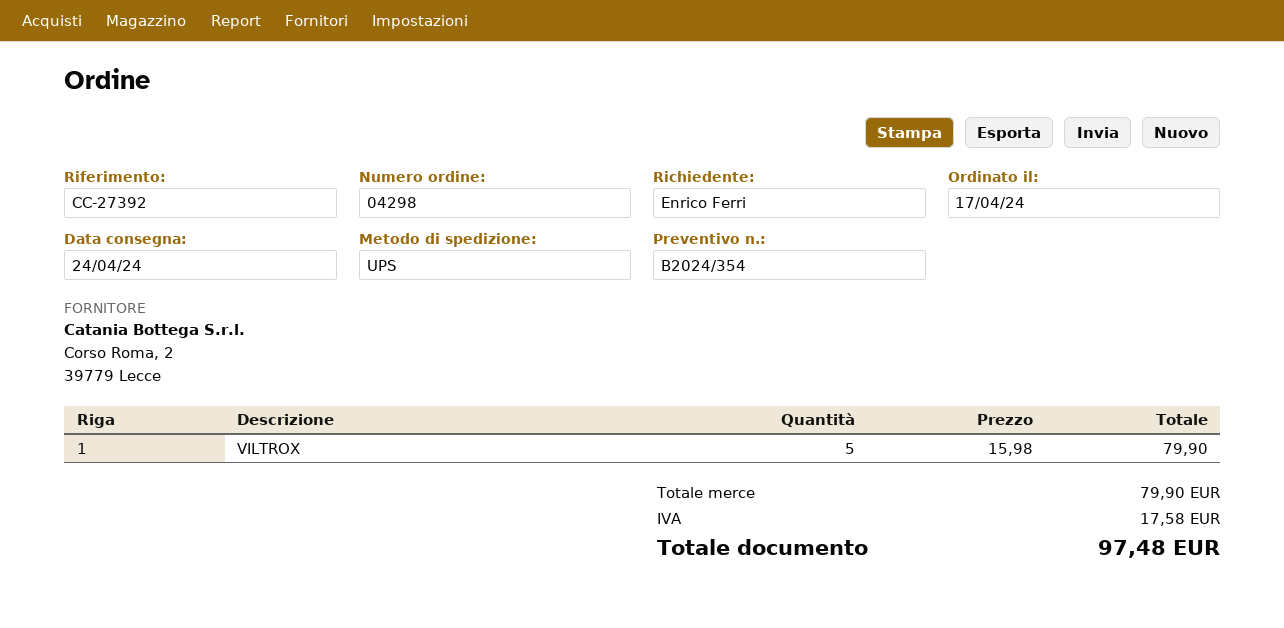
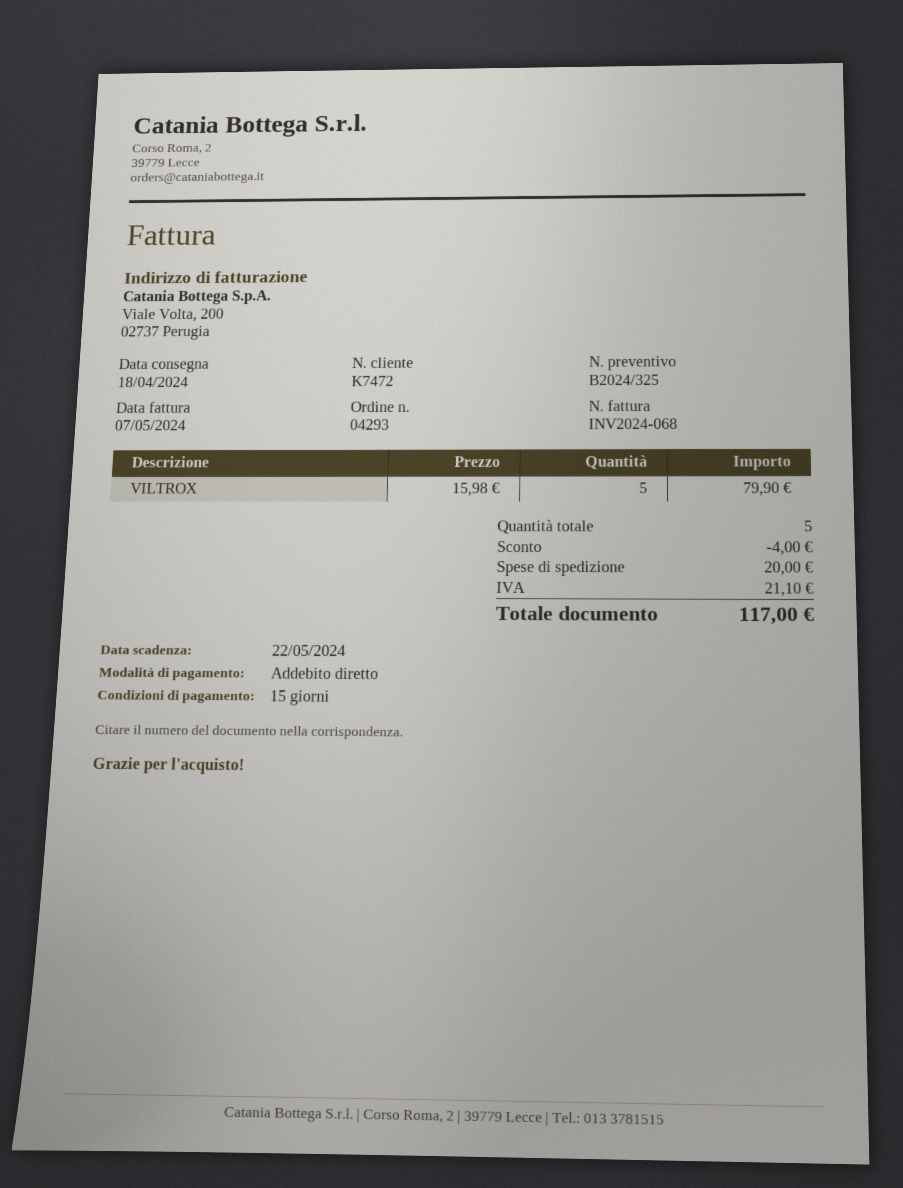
quote number: B2024/354 -> B2024/325
order number: 04298 -> 04293
delivery date: 2024-04-24 -> 2024-04-18
discount: none -> 4.00
shipping: none -> 20.00
tax: 17.58 -> 21.10
total: 97.48 -> 117.00

